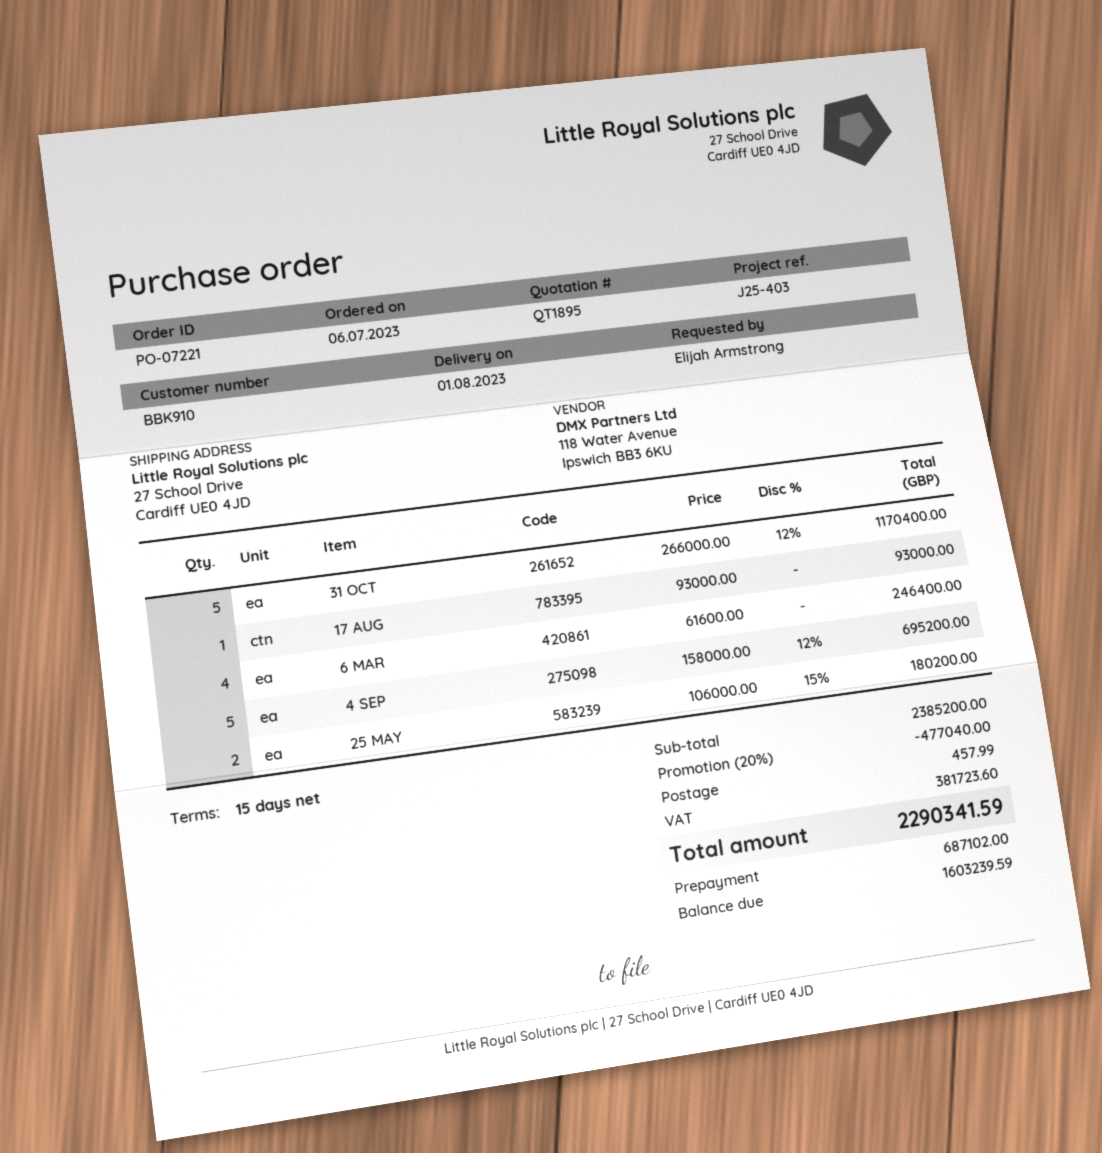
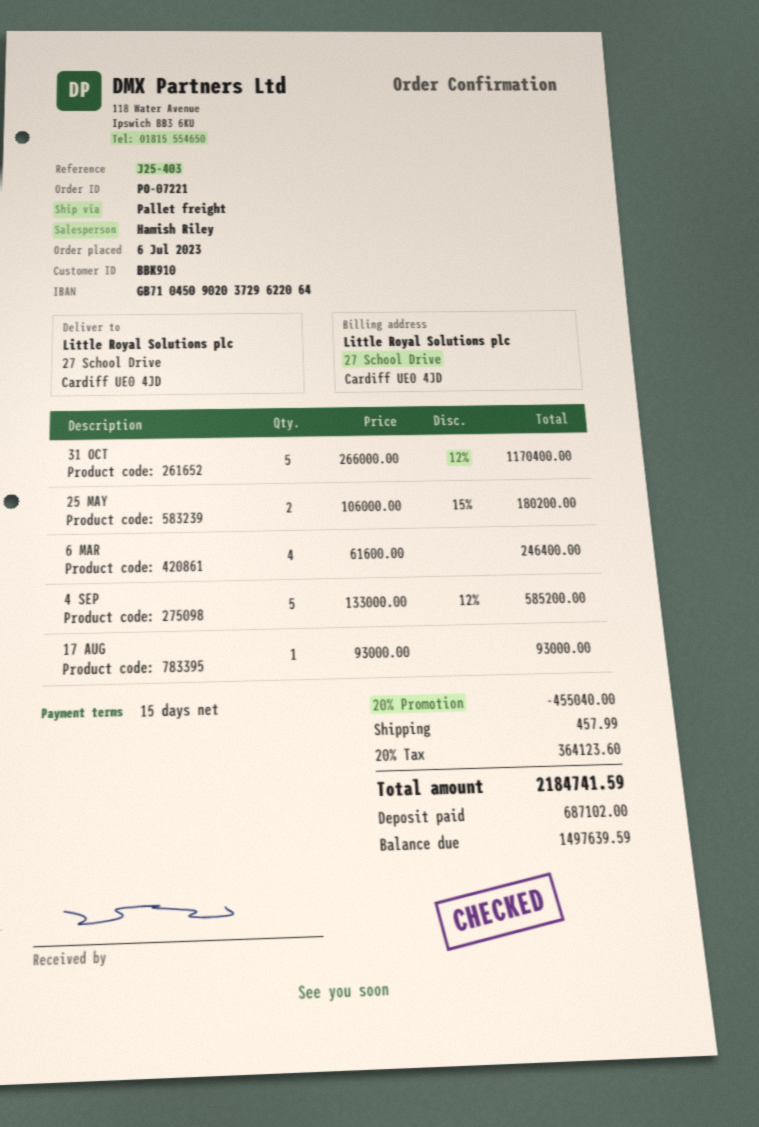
4 SEP: 5 x 158000.00 - 12% = 695200.00 -> 5 x 133000.00 - 12% = 585200.00
discount: 20% = 477040.00 -> 20% = 455040.00
tax: 381723.60 -> 364123.60
total: 2290341.59 -> 2184741.59
balance: 1603239.59 -> 1497639.59

